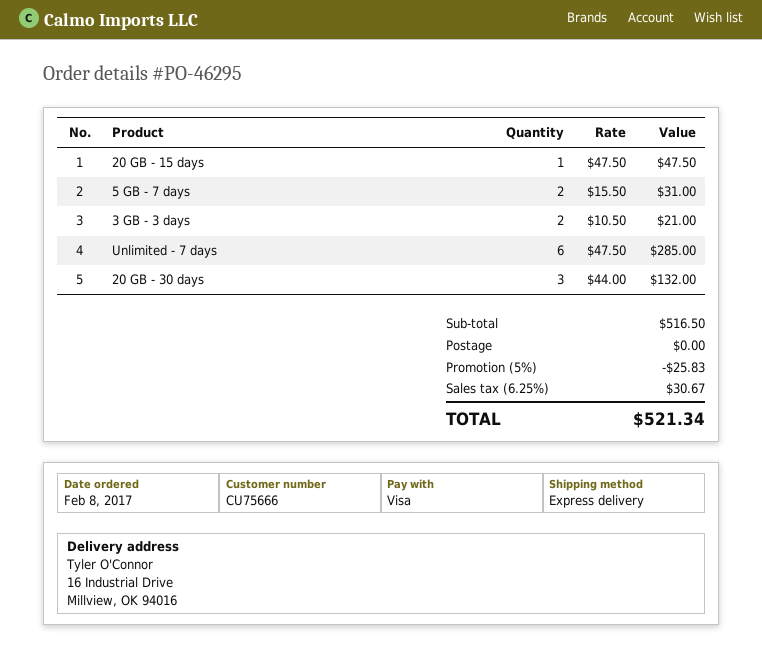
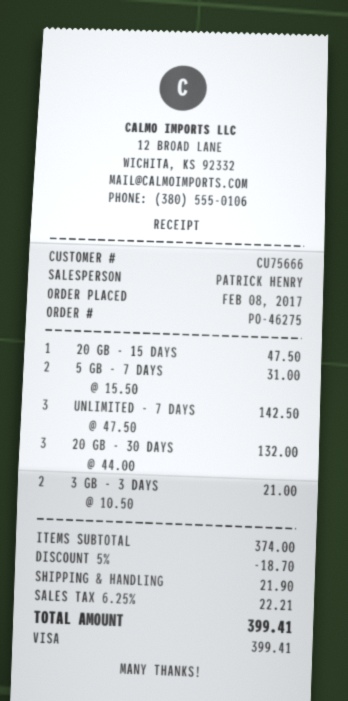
order number: PO-46295 -> PO-46275
Unlimited - 7 days: 6 x 47.50 = 285.00 -> 3 x 47.50 = 142.50
subtotal: 516.50 -> 374.00
discount: 5% = 25.83 -> 5% = 18.70
shipping: 0.00 -> 21.90
tax: 6.25% = 30.67 -> 6.25% = 22.21
total: 521.34 -> 399.41

